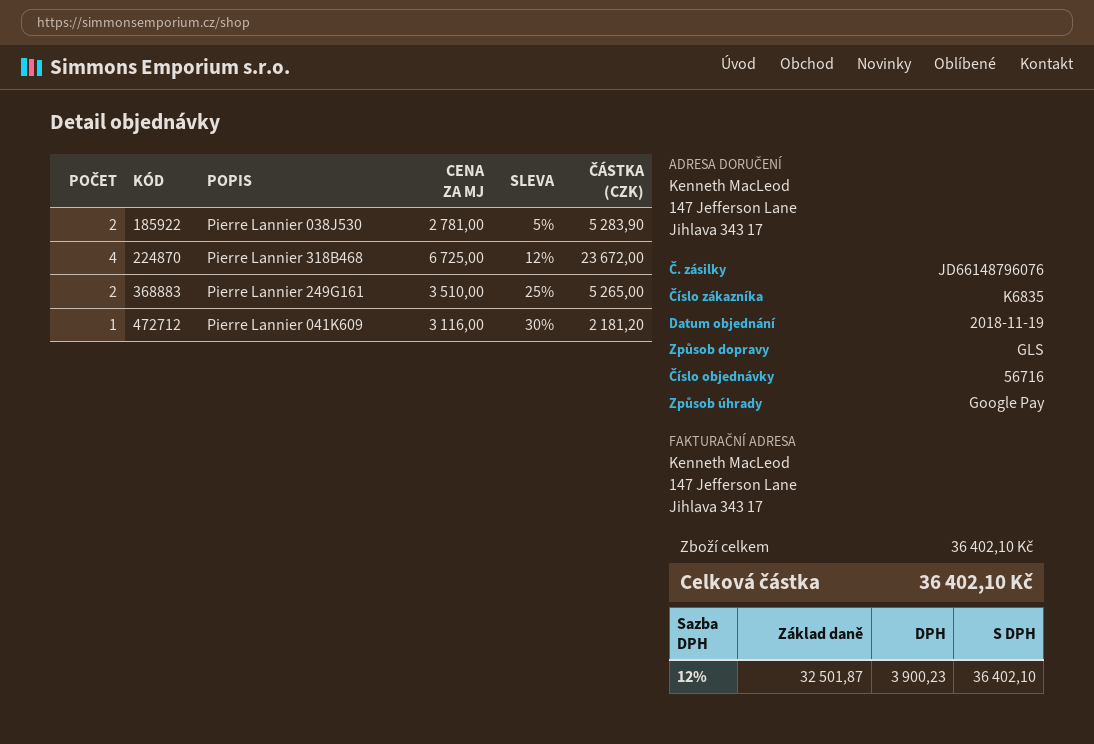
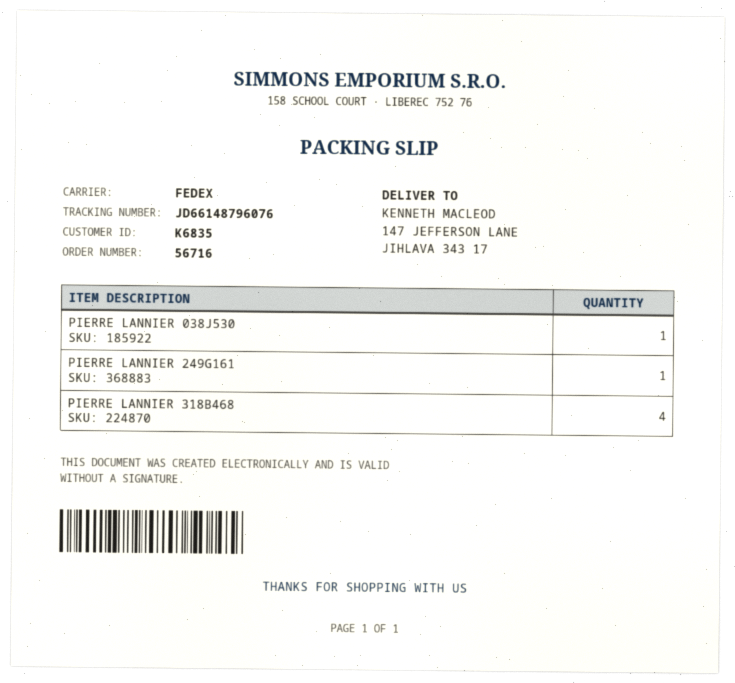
shipping method: GLS -> FedEx
Pierre Lannier 038J530: 2 -> 1
Pierre Lannier 249G161: 2 -> 1
Pierre Lannier 041K609: 1 -> none

